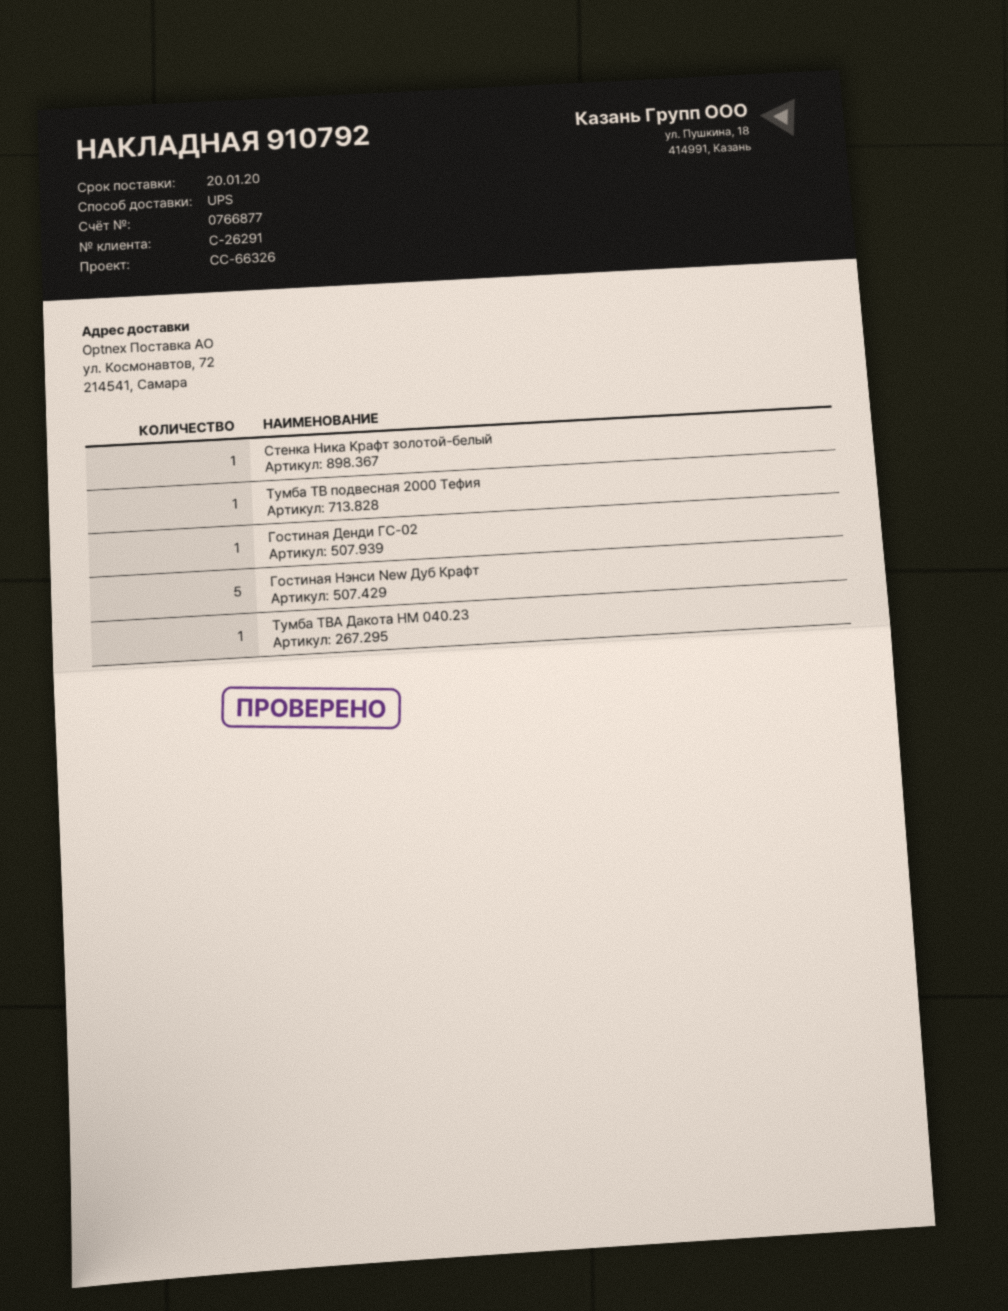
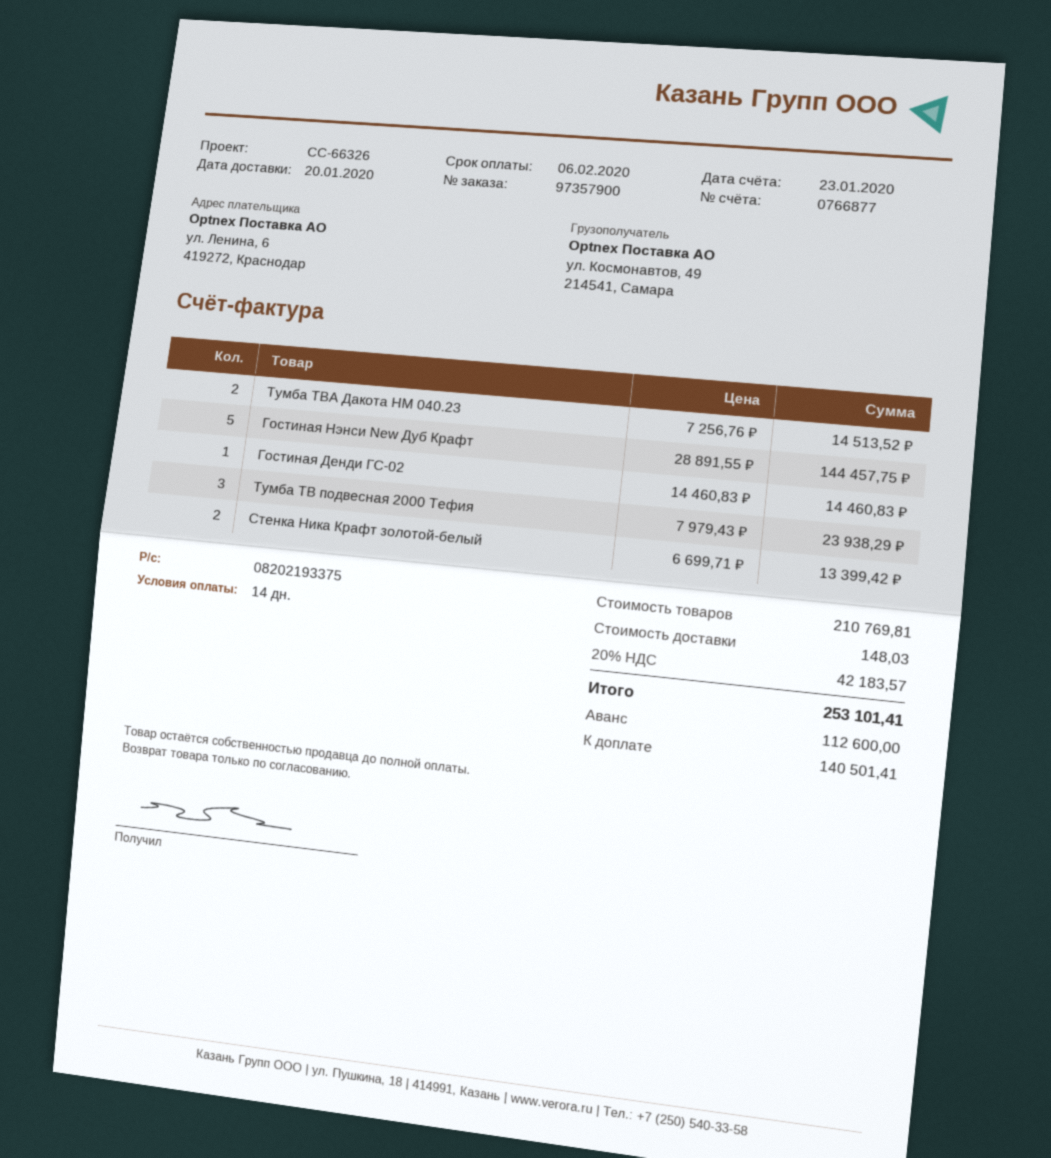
ship to: ул. Космонавтов, 72, 214541, Самара -> ул. Космонавтов, 49, 214541, Самара
Стенка Ника Крафт золотой-белый: 1 -> 2
Тумба ТВ подвесная 2000 Тефия: 1 -> 3
Тумба ТВА Дакота НМ 040.23: 1 -> 2

